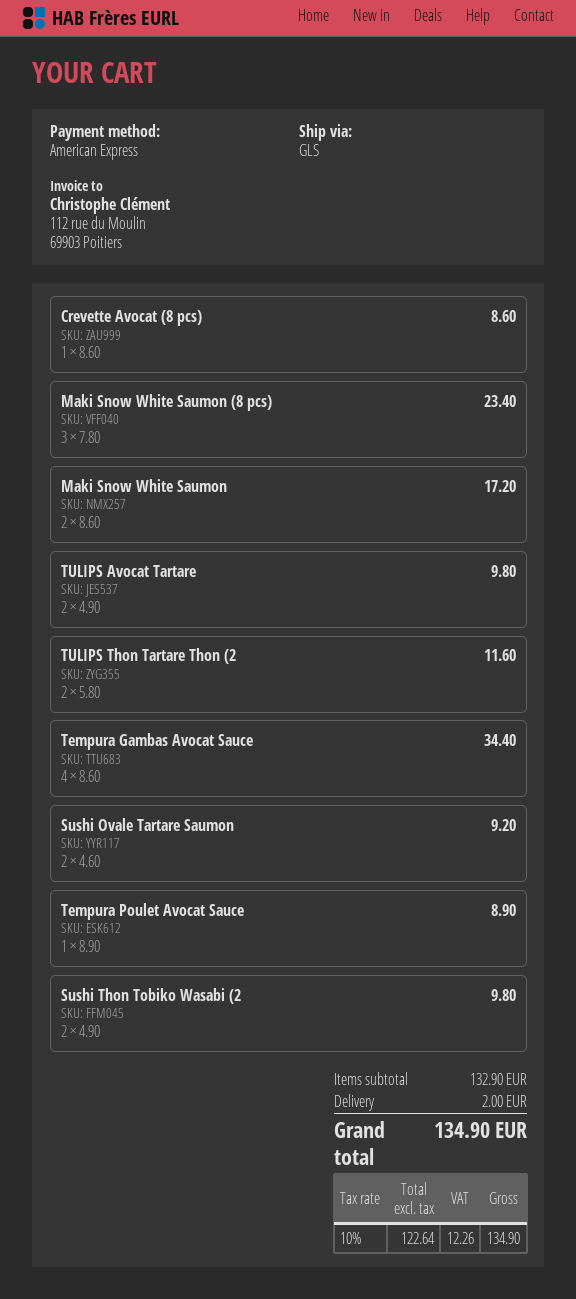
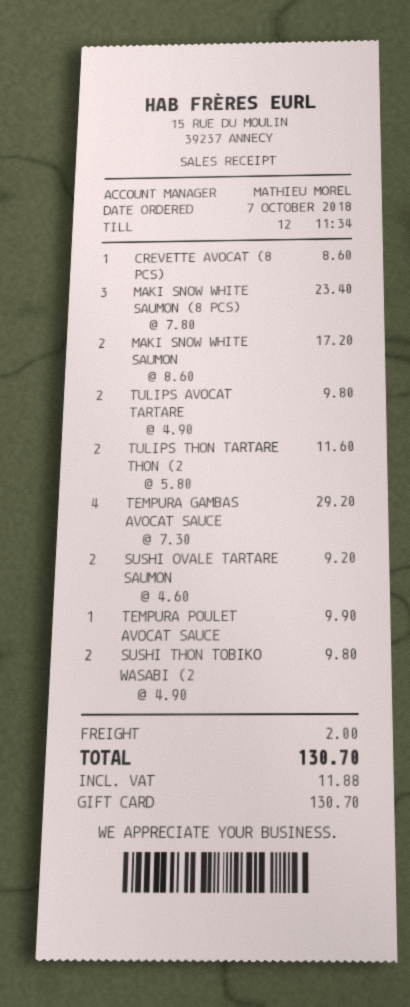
payment method: American Express -> gift card
Tempura Gambas Avocat Sauce: 4 x 8.60 = 34.40 -> 4 x 7.30 = 29.20
Tempura Poulet Avocat Sauce: 1 x 8.90 = 8.90 -> 1 x 9.90 = 9.90
tax: 12.26 -> 11.88
total: 134.90 -> 130.70

